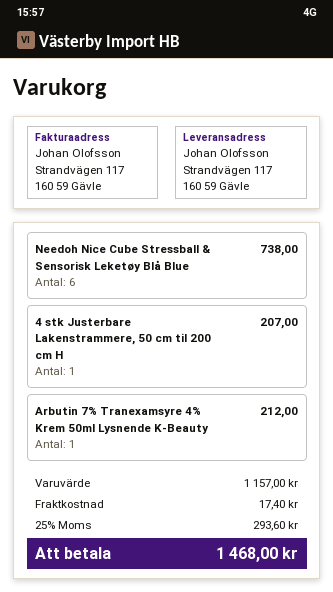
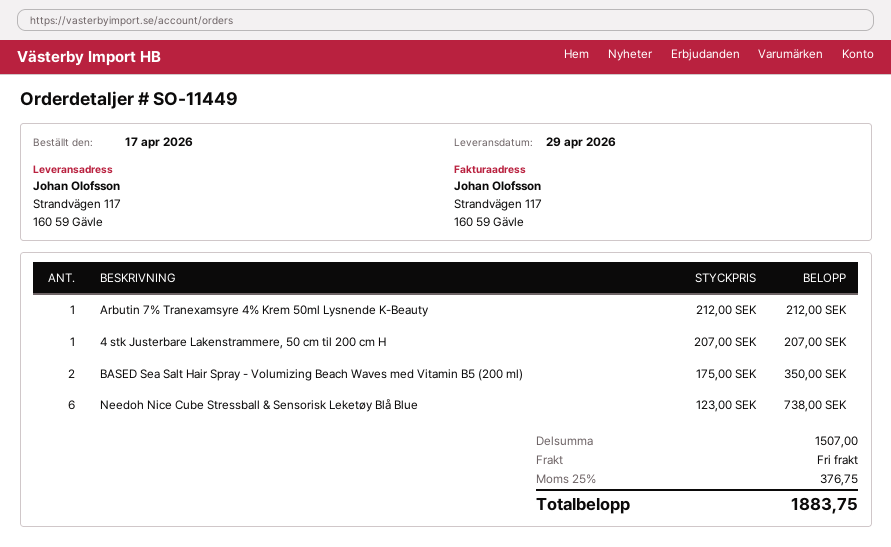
BASED Sea Salt Hair Spray - Volumizing Beach Waves med Vitamin B5 (200 ml): none -> 2 for 350.00
subtotal: 1157.00 -> 1507.00
shipping: 17.40 -> 0.00
tax: 25% = 293.60 -> 25% = 376.75
total: 1468.00 -> 1883.75

